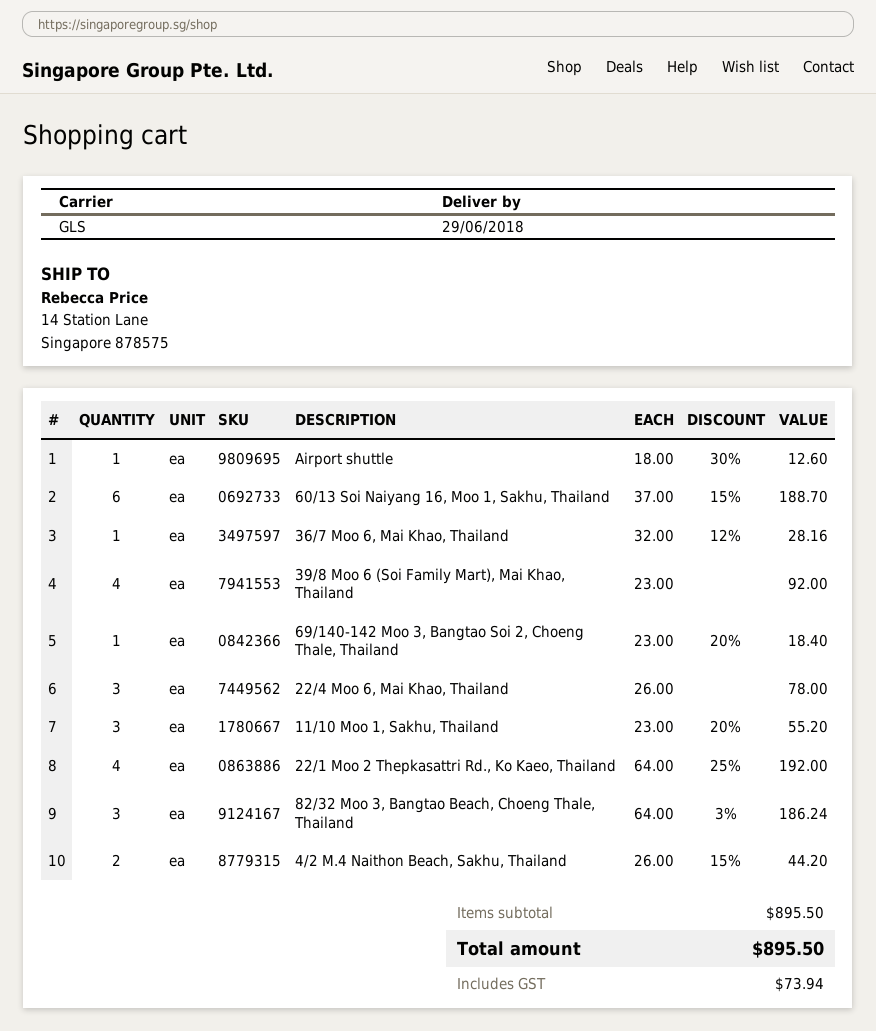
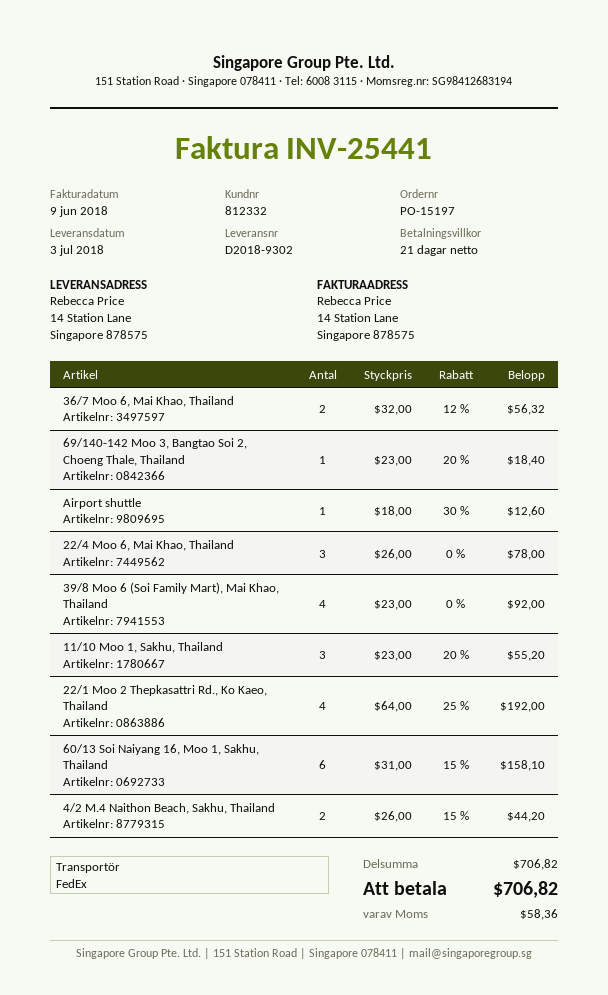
delivery date: 2018-06-29 -> 2018-07-03
shipping method: GLS -> FedEx
60/13 Soi Naiyang 16, Moo 1, Sakhu, Thailand: 6 x 37.00 - 15% = 188.70 -> 6 x 31.00 - 15% = 158.10
36/7 Moo 6, Mai Khao, Thailand: 1 x 32.00 - 12% = 28.16 -> 2 x 32.00 - 12% = 56.32
82/32 Moo 3, Bangtao Beach, Choeng Thale, Thailand: 3 x 64.00 - 3% = 186.24 -> none
subtotal: 895.50 -> 706.82
tax: 73.94 -> 58.36
total: 895.50 -> 706.82

